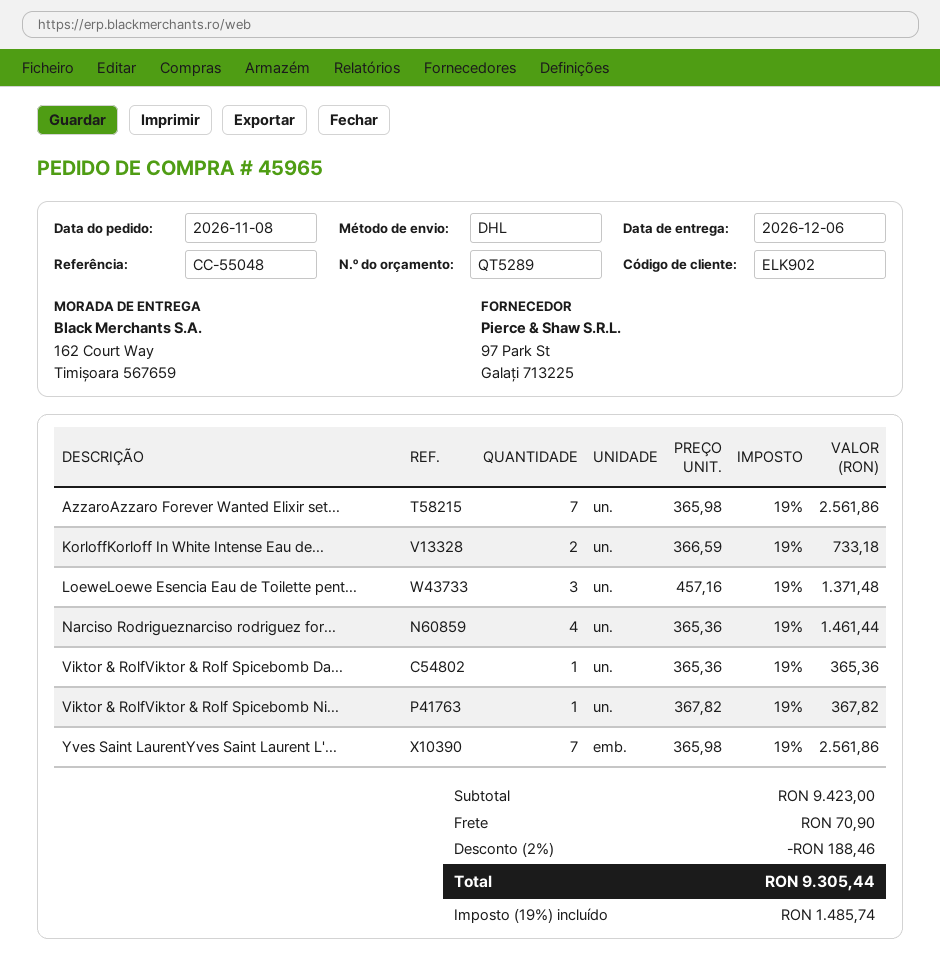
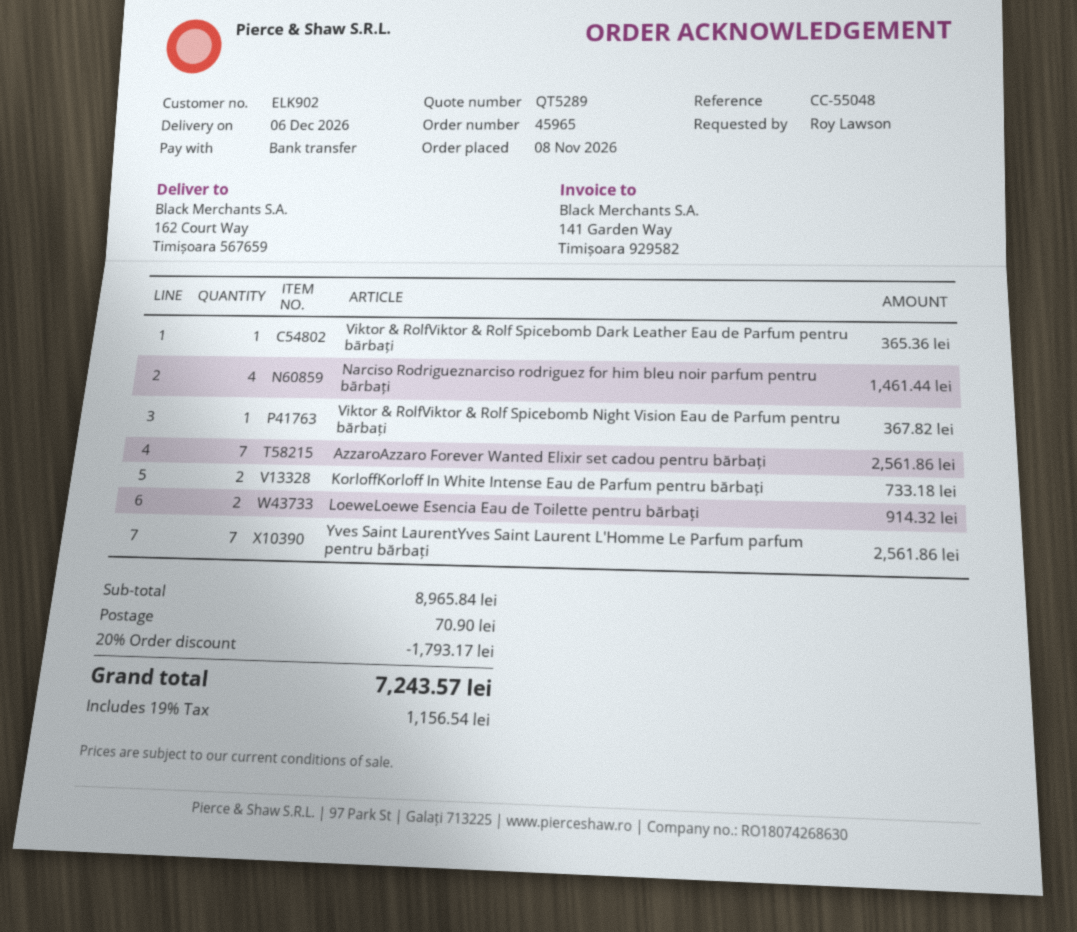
LoeweLoewe Esencia Eau de Toilette pent...: 3 for 1371.48 -> 2 for 914.32
subtotal: 9423.00 -> 8965.84
discount: 2% = 188.46 -> 20% = 1793.17
tax: 19% = 1485.74 -> 19% = 1156.54
total: 9305.44 -> 7243.57

